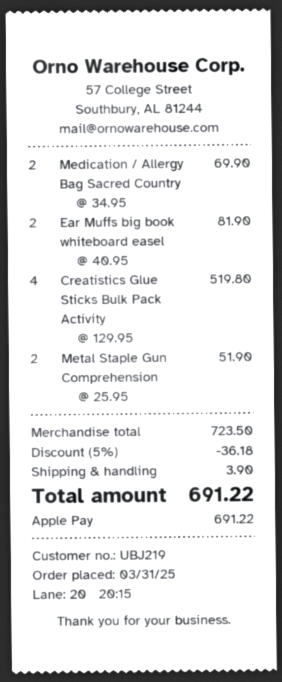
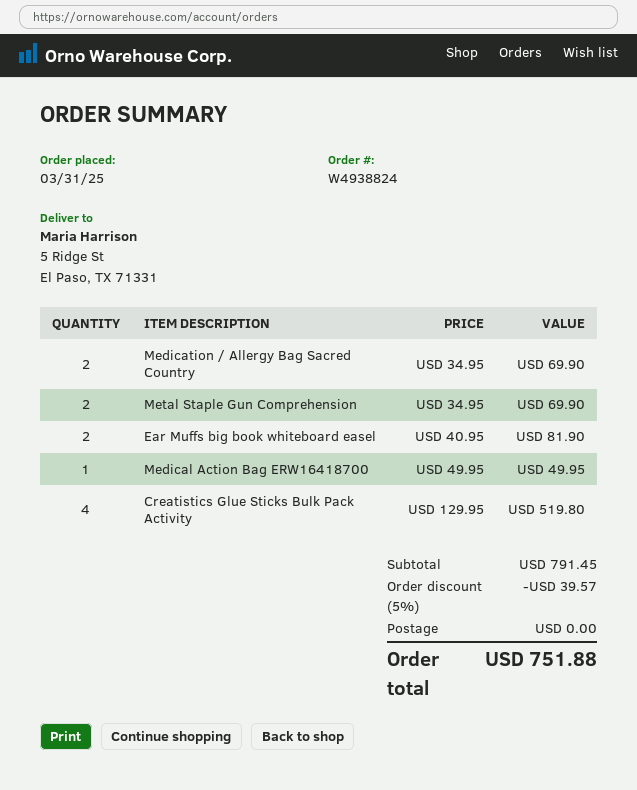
Metal Staple Gun Comprehension: 2 x 25.95 = 51.90 -> 2 x 34.95 = 69.90
Medical Action Bag ERW16418700: none -> 1 x 49.95 = 49.95
subtotal: 723.50 -> 791.45
discount: 5% = 36.18 -> 5% = 39.57
shipping: 3.90 -> 0.00
total: 691.22 -> 751.88

